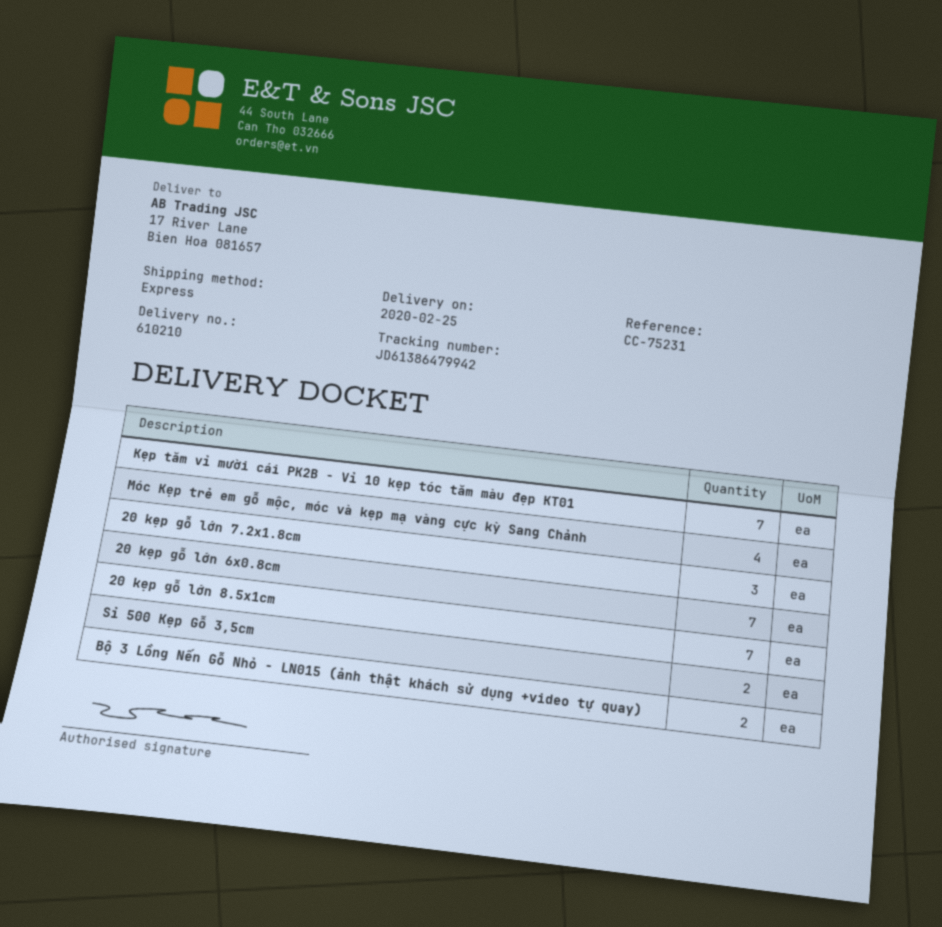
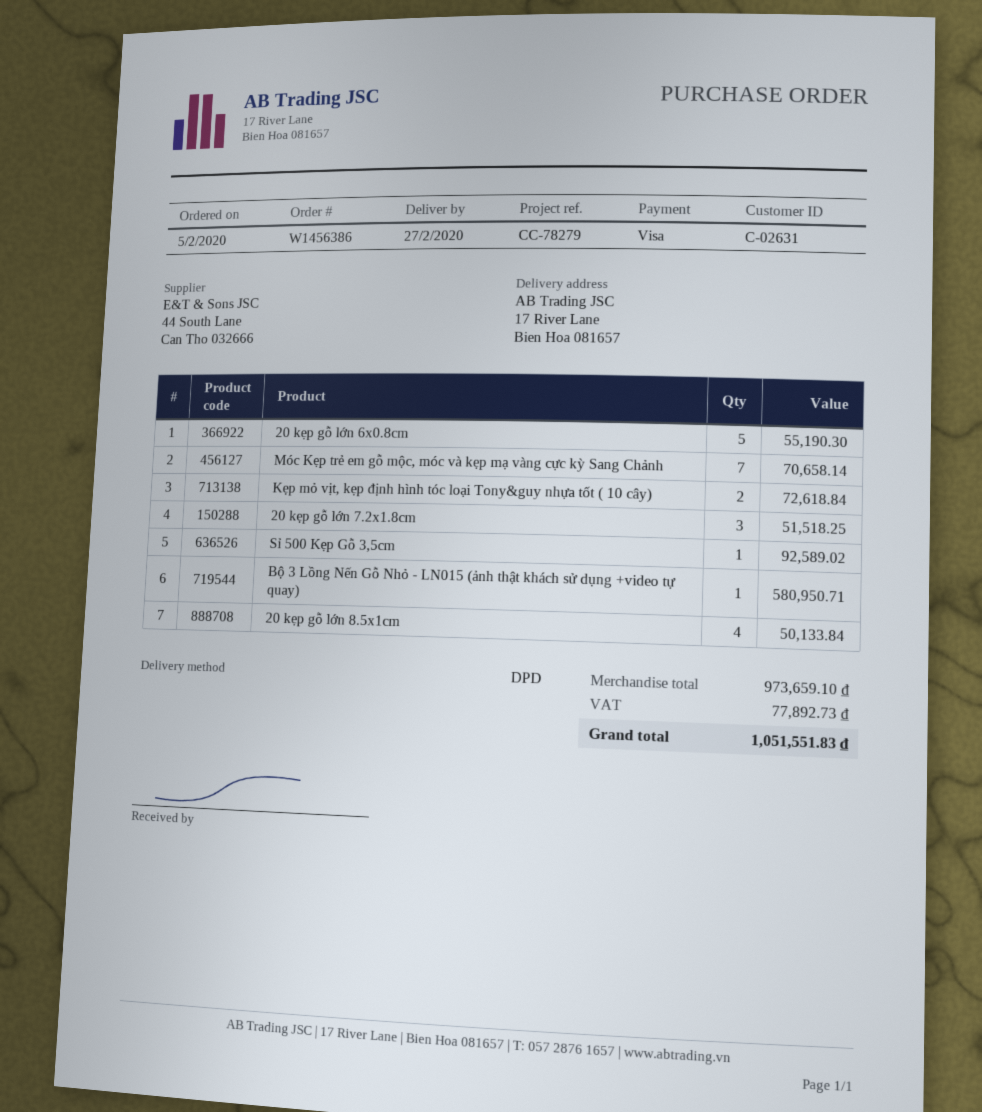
delivery date: 2020-02-25 -> 2020-02-27
reference: CC-75231 -> CC-78279
shipping method: express -> DPD
Kẹp tăm vỉ mười cái PK2B - Vỉ 10 kẹp tóc tăm màu đẹp KT01: 7 -> none
Móc Kẹp trẻ em gỗ mộc, móc và kẹp mạ vàng cực kỳ Sang Chảnh: 4 -> 7
20 kẹp gỗ lớn 6x0.8cm: 7 -> 5
20 kẹp gỗ lớn 8.5x1cm: 7 -> 4
Sỉ 500 Kẹp Gỗ 3,5cm: 2 -> 1
Bộ 3 Lồng Nến Gỗ Nhỏ - LN015 (ảnh thật khách sử dụng +video tự quay): 2 -> 1
Kẹp mỏ vịt, kẹp định hình tóc loại Tony&guy nhựa tốt ( 10 cây): none -> 2

